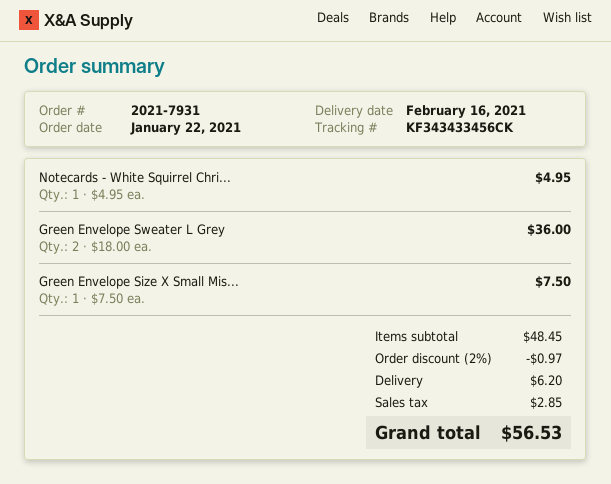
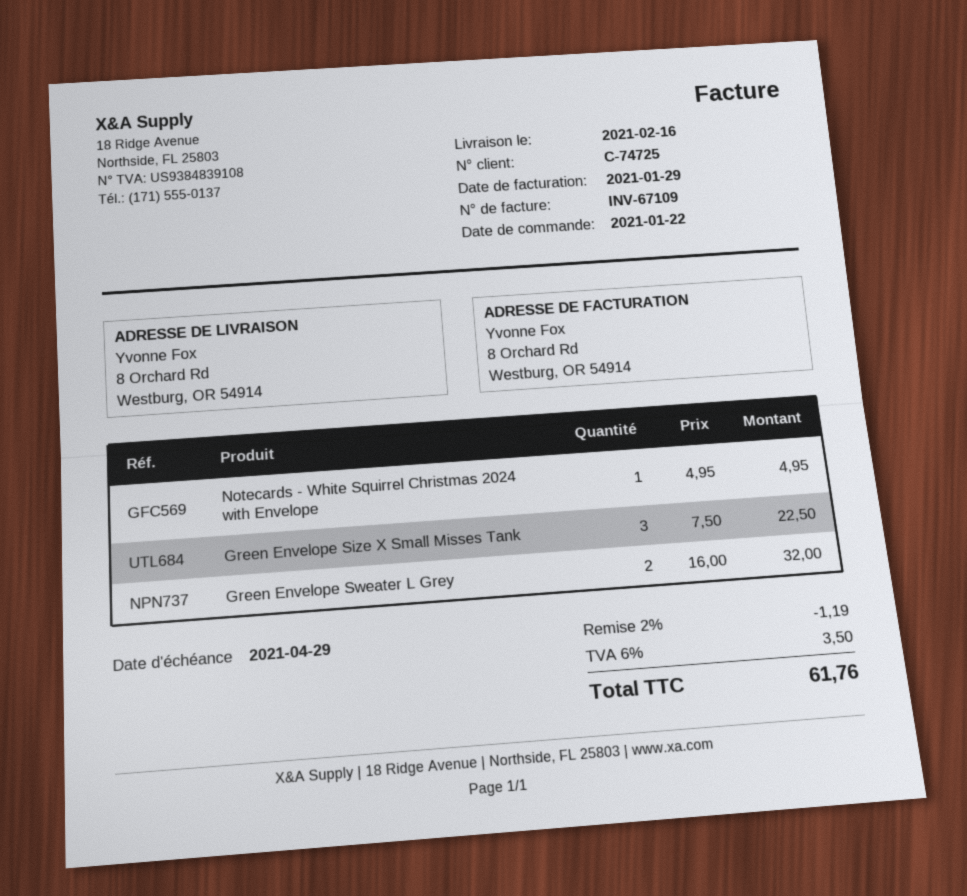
Green Envelope Sweater L Grey: 2 x 18.00 = 36.00 -> 2 x 16.00 = 32.00
Green Envelope Size X Small Mis...: 1 x 7.50 = 7.50 -> 3 x 7.50 = 22.50
discount: 2% = 0.97 -> 2% = 1.19
shipping: 6.20 -> none
tax: 2.85 -> 3.50
total: 56.53 -> 61.76

